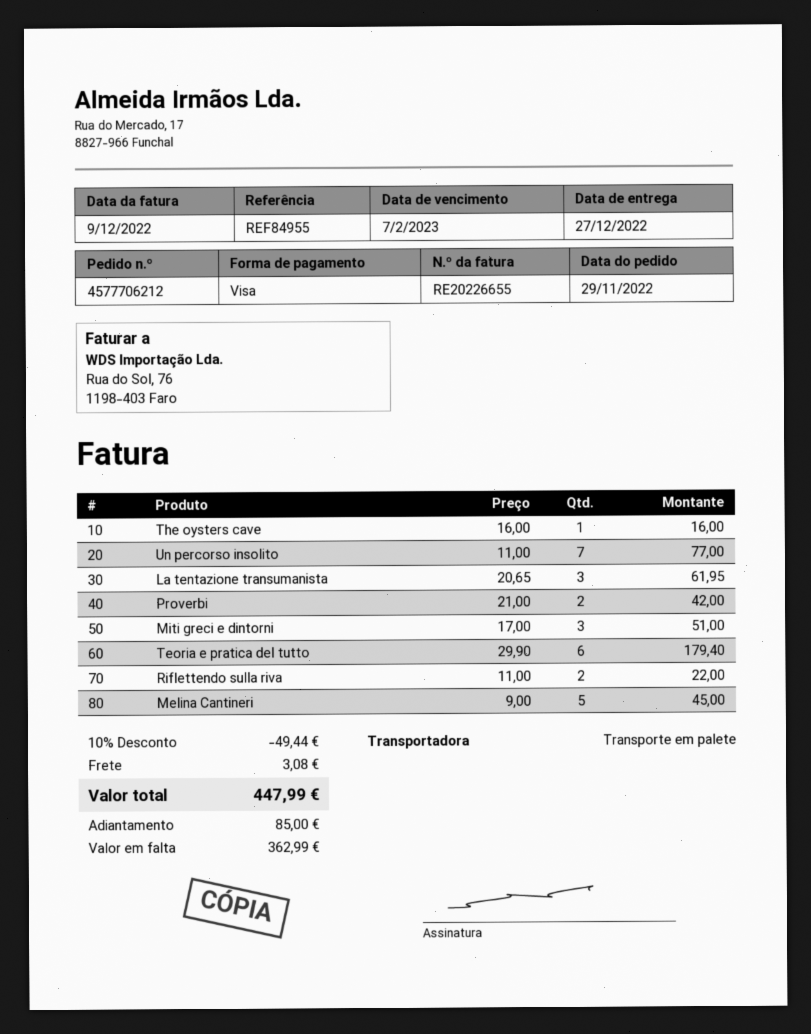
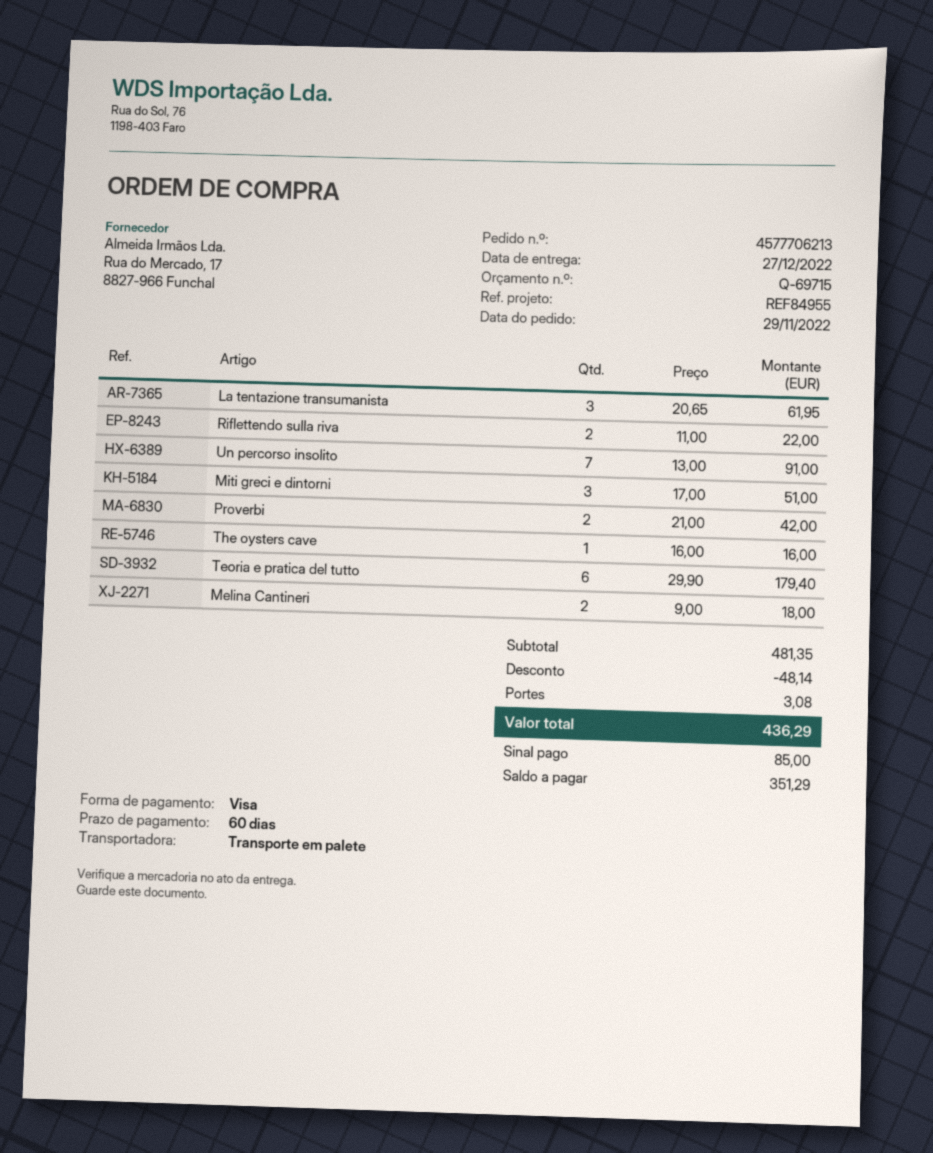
order number: 4577706212 -> 4577706213
Un percorso insolito: 7 x 11.00 = 77.00 -> 7 x 13.00 = 91.00
Melina Cantineri: 5 x 9.00 = 45.00 -> 2 x 9.00 = 18.00
discount: 49.44 -> 48.14
total: 447.99 -> 436.29
balance: 362.99 -> 351.29

